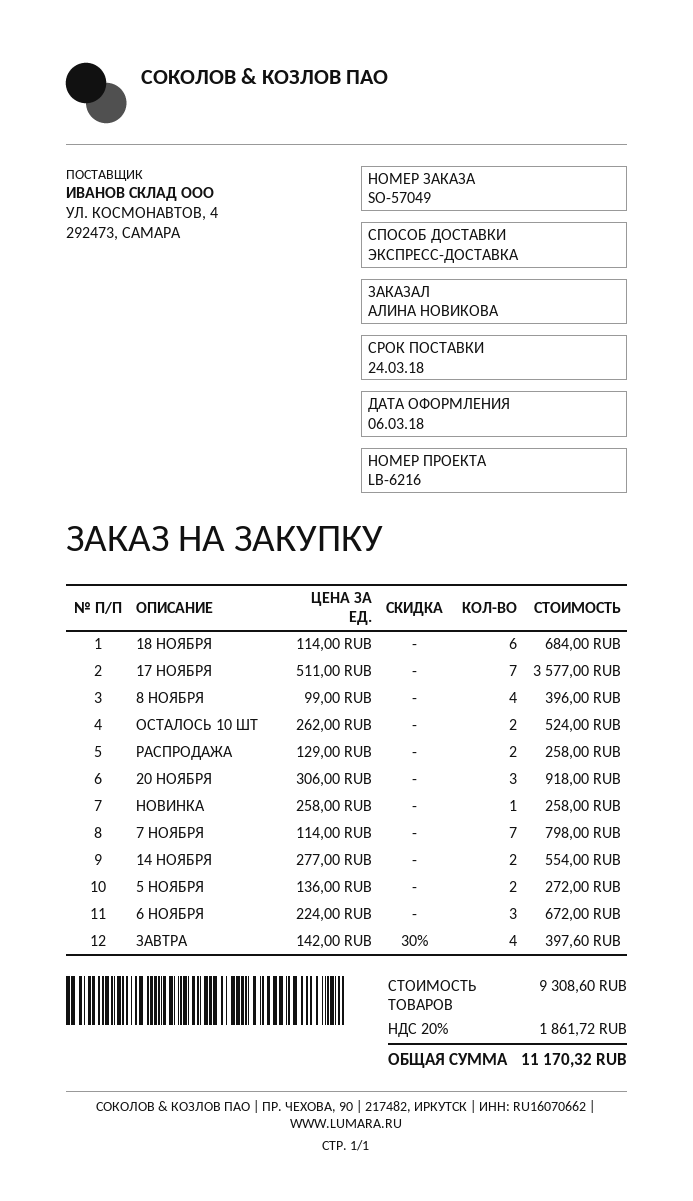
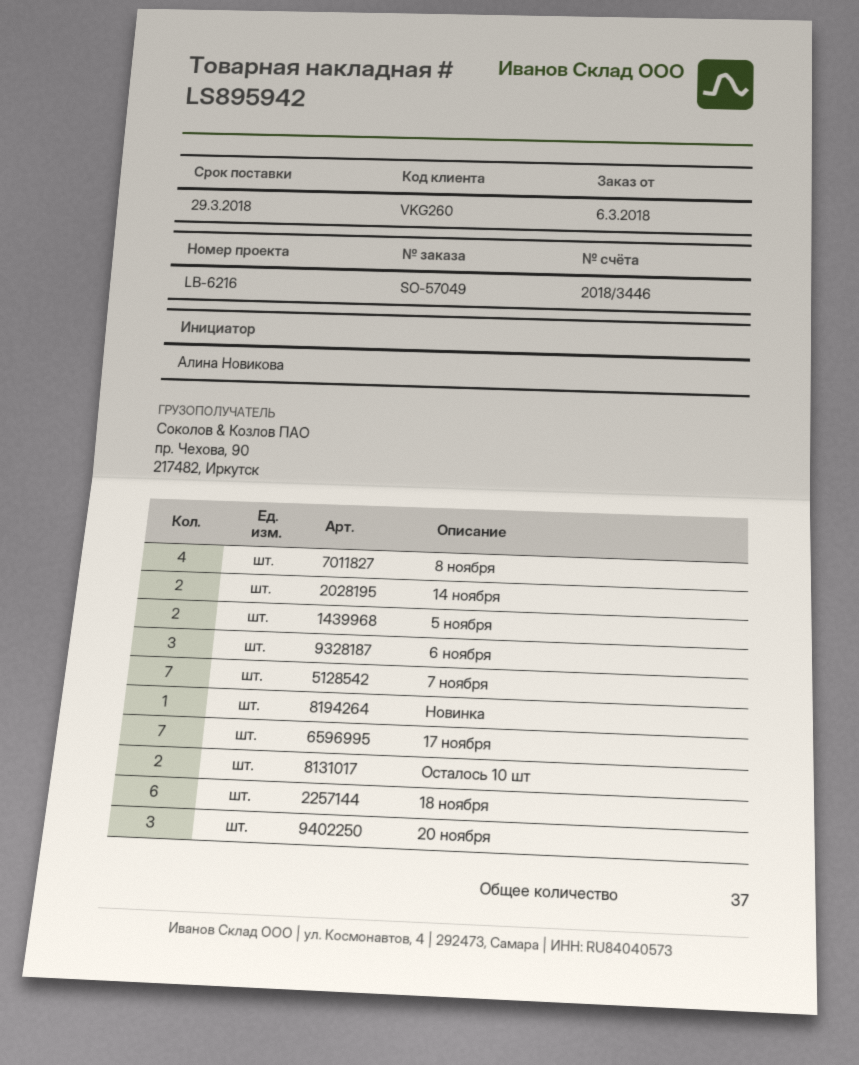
delivery date: 2018-03-24 -> 2018-03-29
РАСПРОДАЖА: 2 -> none
ЗАВТРА: 4 -> none

